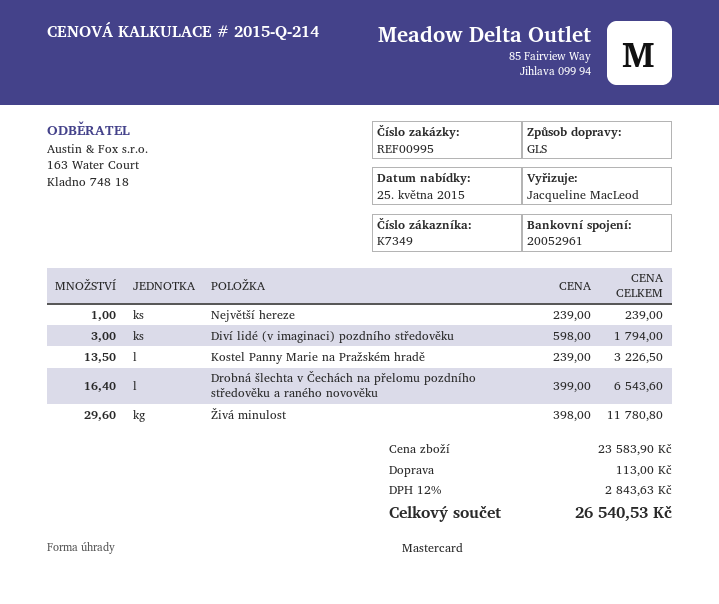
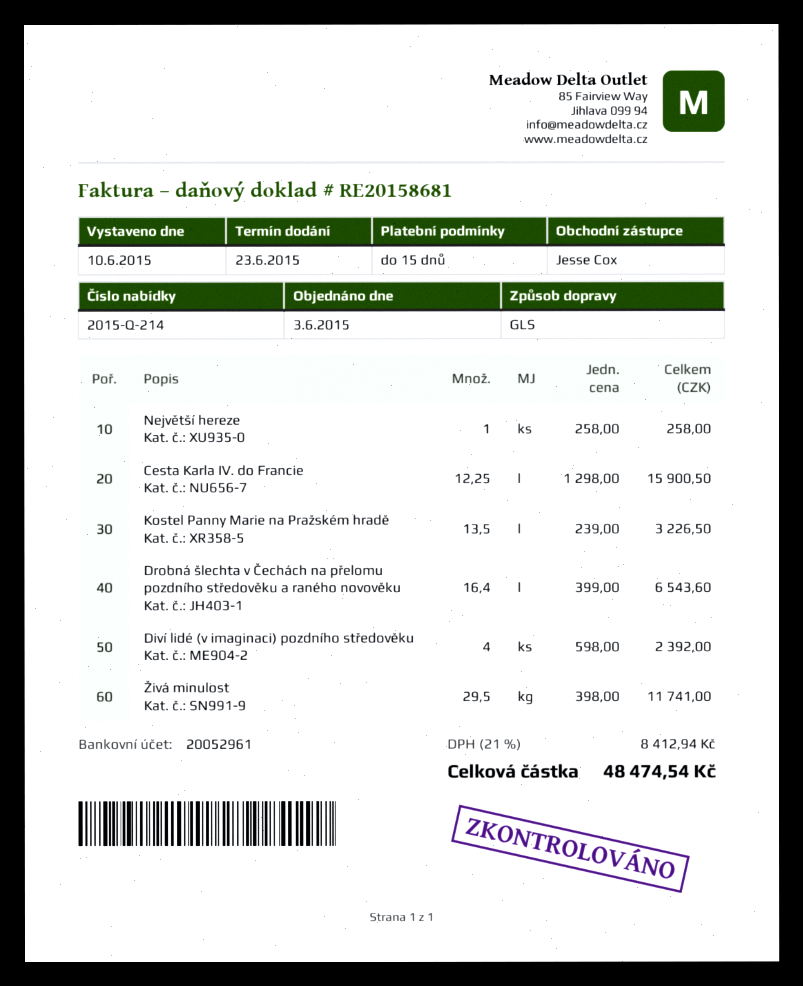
sales rep: Jacqueline MacLeod -> Jesse Cox
Největší hereze: 1 x 239.00 = 239.00 -> 1 x 258.00 = 258.00
Diví lidé (v imaginaci) pozdního středověku: 3 x 598.00 = 1794.00 -> 4 x 598.00 = 2392.00
Živá minulost: 29.6 x 398.00 = 11780.80 -> 29.5 x 398.00 = 11741.00
Cesta Karla IV. do Francie: none -> 12.25 x 1298.00 = 15900.50
shipping: 113.00 -> none
tax: 12% = 2843.63 -> 21% = 8412.94
total: 26540.53 -> 48474.54

